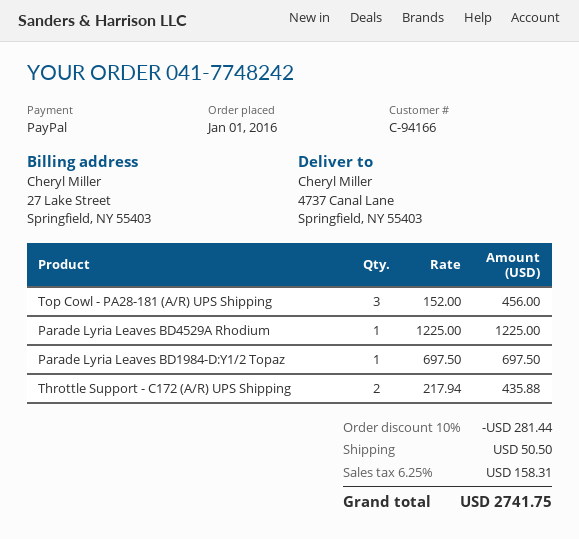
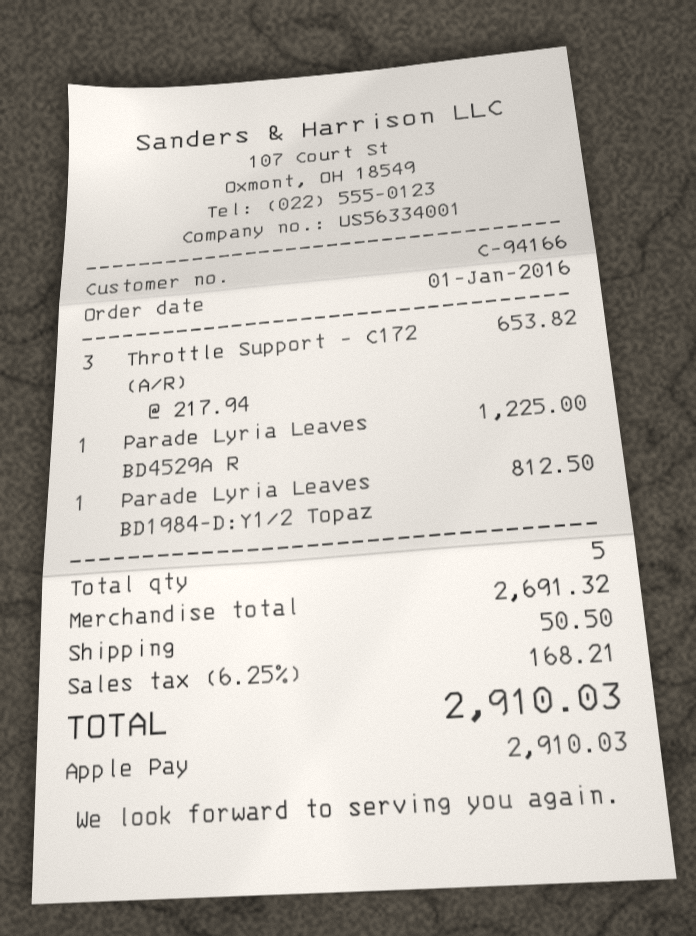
payment method: PayPal -> Apple Pay
Top Cowl - PA28-181 (A/R) UPS Shipping: 3 x 152.00 = 456.00 -> none
Parade Lyria Leaves BD1984-D:Y1/2 Topaz: 1 x 697.50 = 697.50 -> 1 x 812.50 = 812.50
Throttle Support - C172 (A/R) UPS Shipping: 2 x 217.94 = 435.88 -> 3 x 217.94 = 653.82
discount: 10% = 281.44 -> none
tax: 6.25% = 158.31 -> 6.25% = 168.21
total: 2741.75 -> 2910.03

